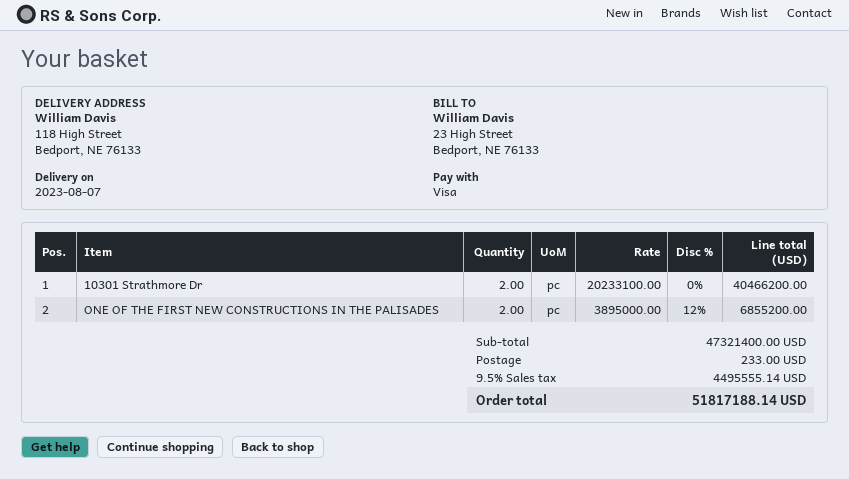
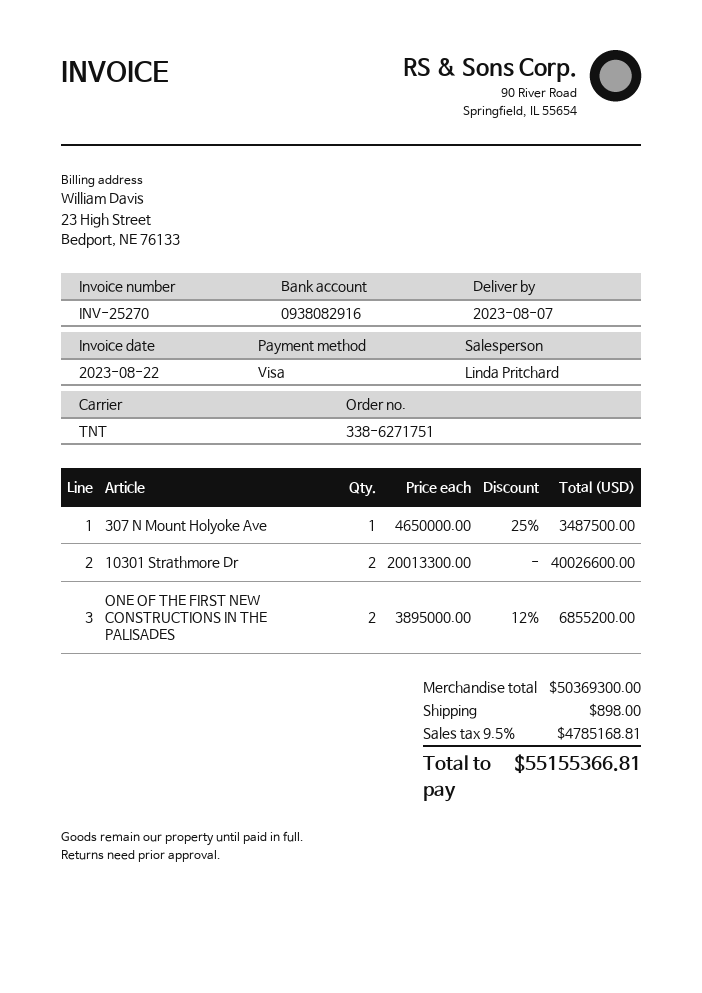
10301 Strathmore Dr: 2 x 20233100.00 = 40466200.00 -> 2 x 20013300.00 = 40026600.00
307 N Mount Holyoke Ave: none -> 1 x 4650000.00 - 25% = 3487500.00
subtotal: 47321400.00 -> 50369300.00
shipping: 233.00 -> 898.00
tax: 9.5% = 4495555.14 -> 9.5% = 4785168.81
total: 51817188.14 -> 55155366.81

